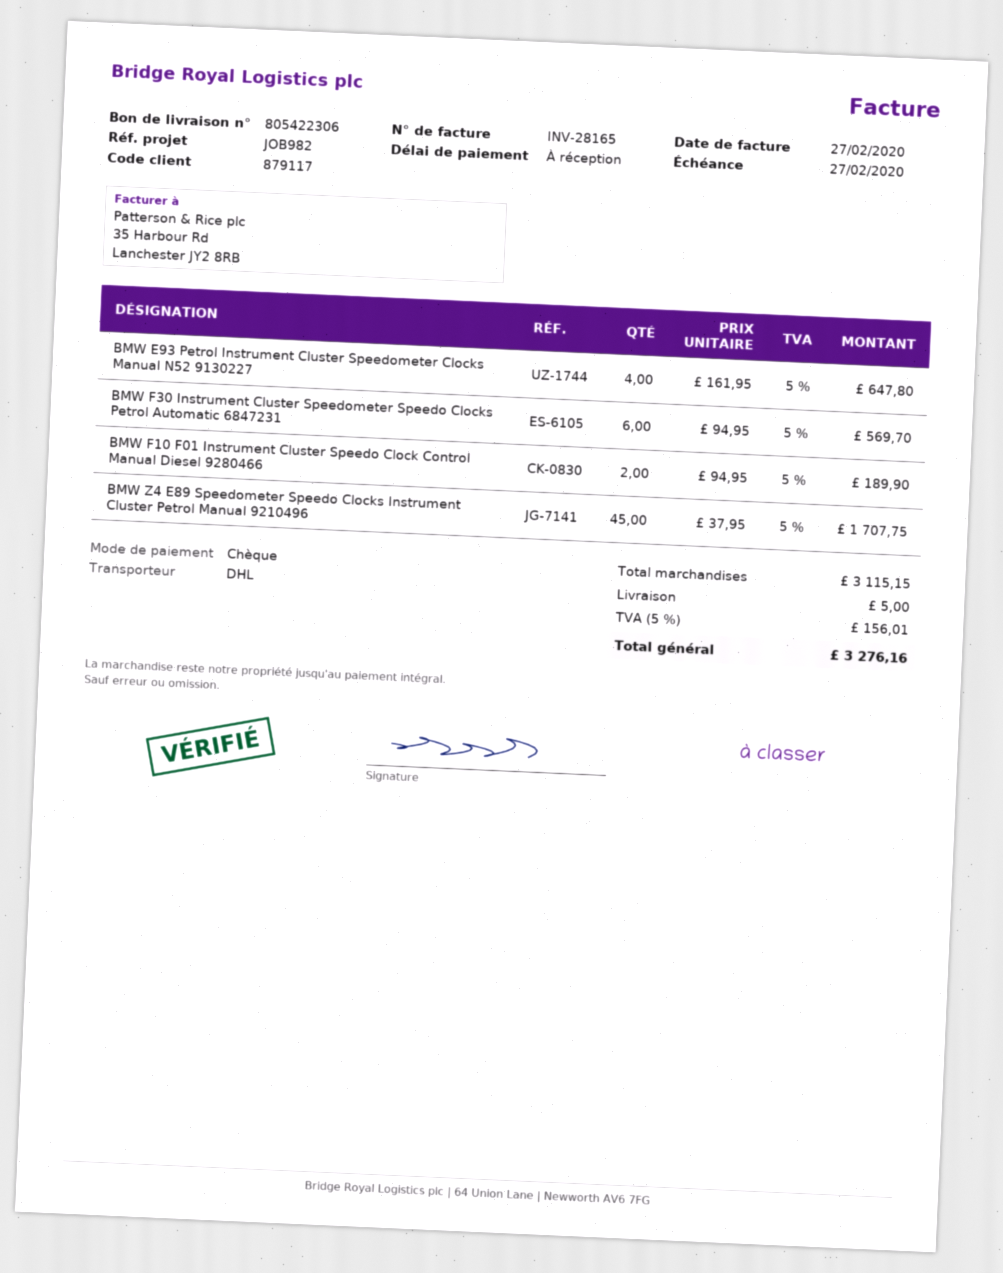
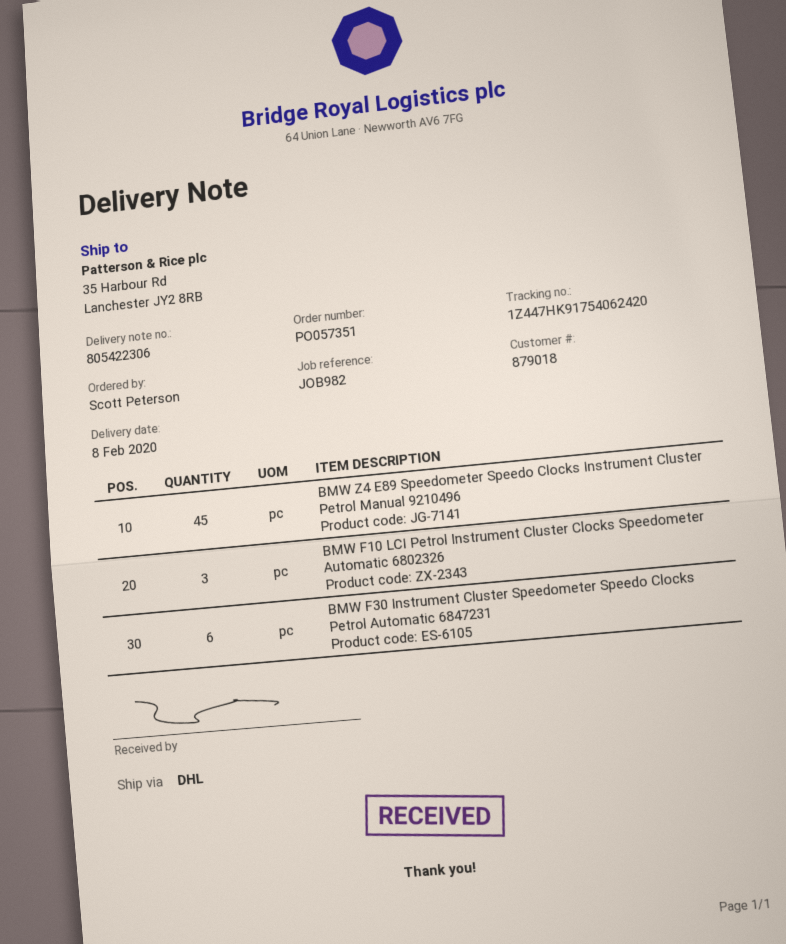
customer number: 879117 -> 879018
BMW E93 Petrol Instrument Cluster Speedometer Clocks Manual N52 9130227: 4 -> none
BMW F10 F01 Instrument Cluster Speedo Clock Control Manual Diesel 9280466: 2 -> none
BMW F10 LCI Petrol Instrument Cluster Clocks Speedometer Automatic 6802326: none -> 3

